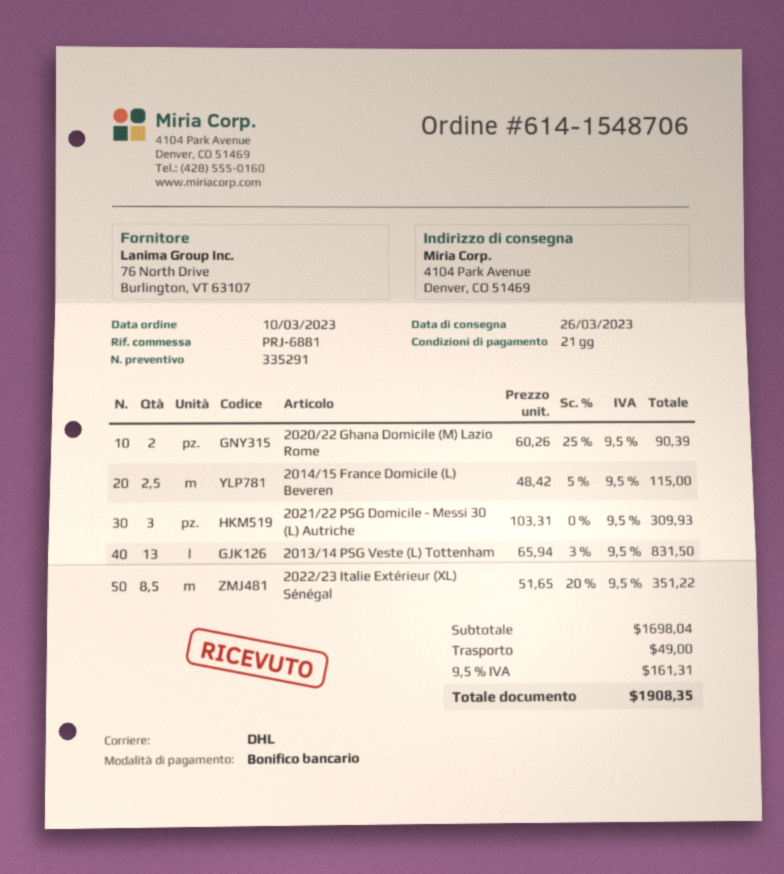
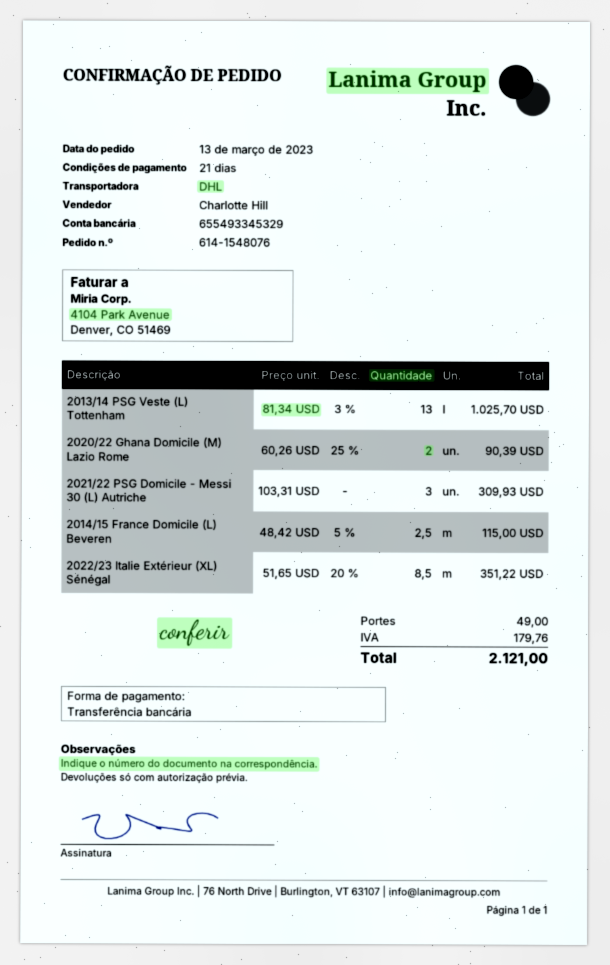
order number: 614-1548706 -> 614-1548076
order date: 2023-03-10 -> 2023-03-13
2013/14 PSG Veste (L) Tottenham: 13 x 65.94 - 3% = 831.50 -> 13 x 81.34 - 3% = 1025.70
tax: 161.31 -> 179.76
total: 1908.35 -> 2121.00

